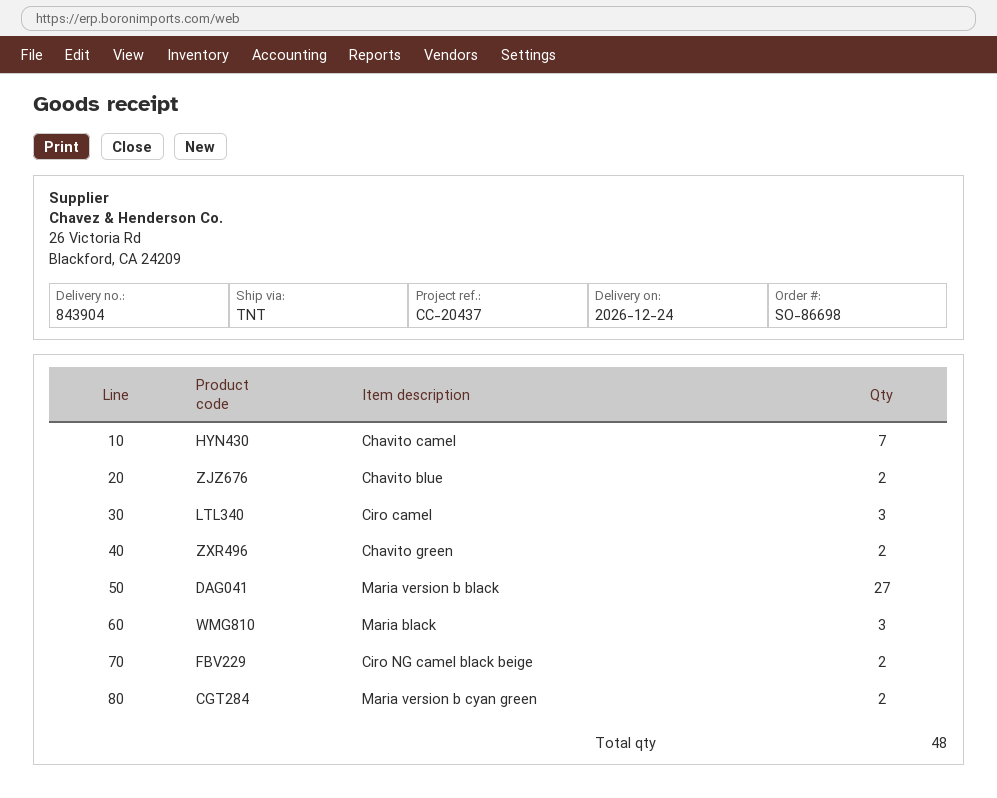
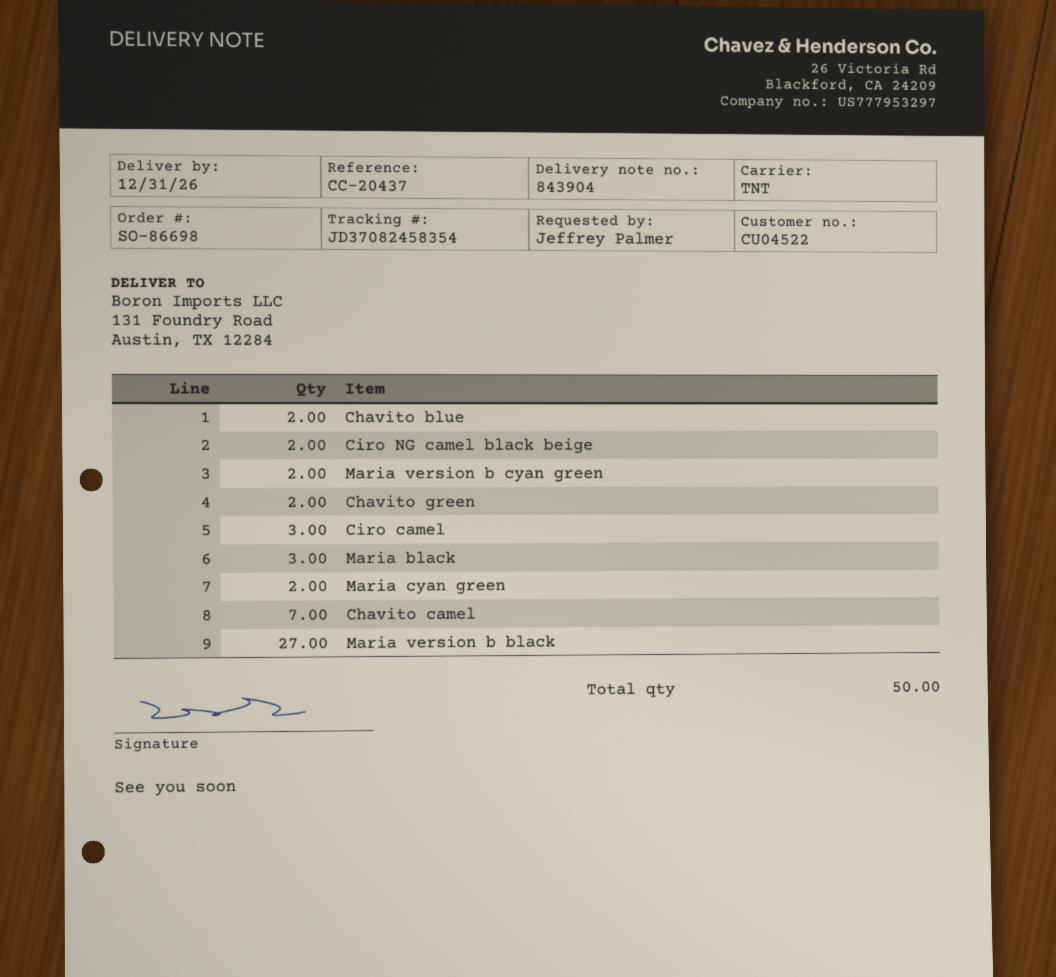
delivery date: 2026-12-24 -> 2026-12-31
Maria cyan green: none -> 2
total quantity: 48 -> 50

